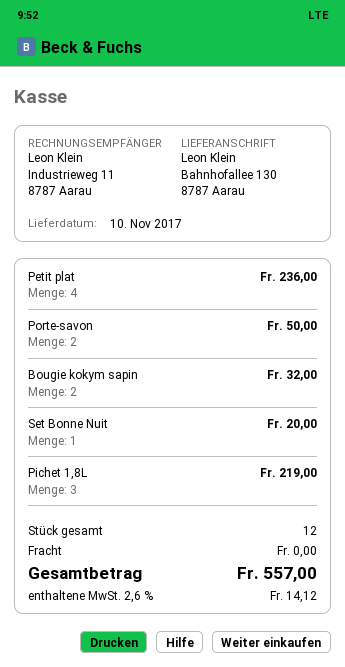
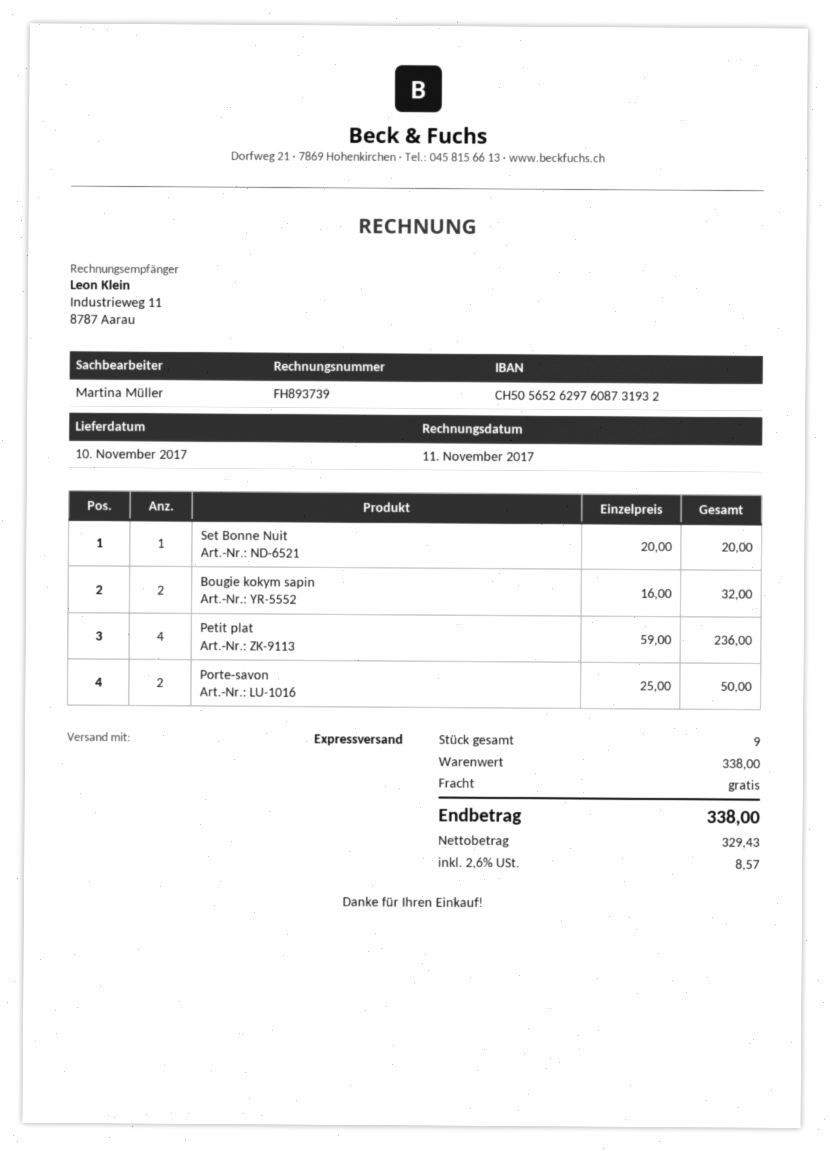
Pichet 1,8L: 3 for 219.00 -> none
total quantity: 12 -> 9
tax: 2.6% = 14.12 -> 2.6% = 8.57
total: 557.00 -> 338.00

